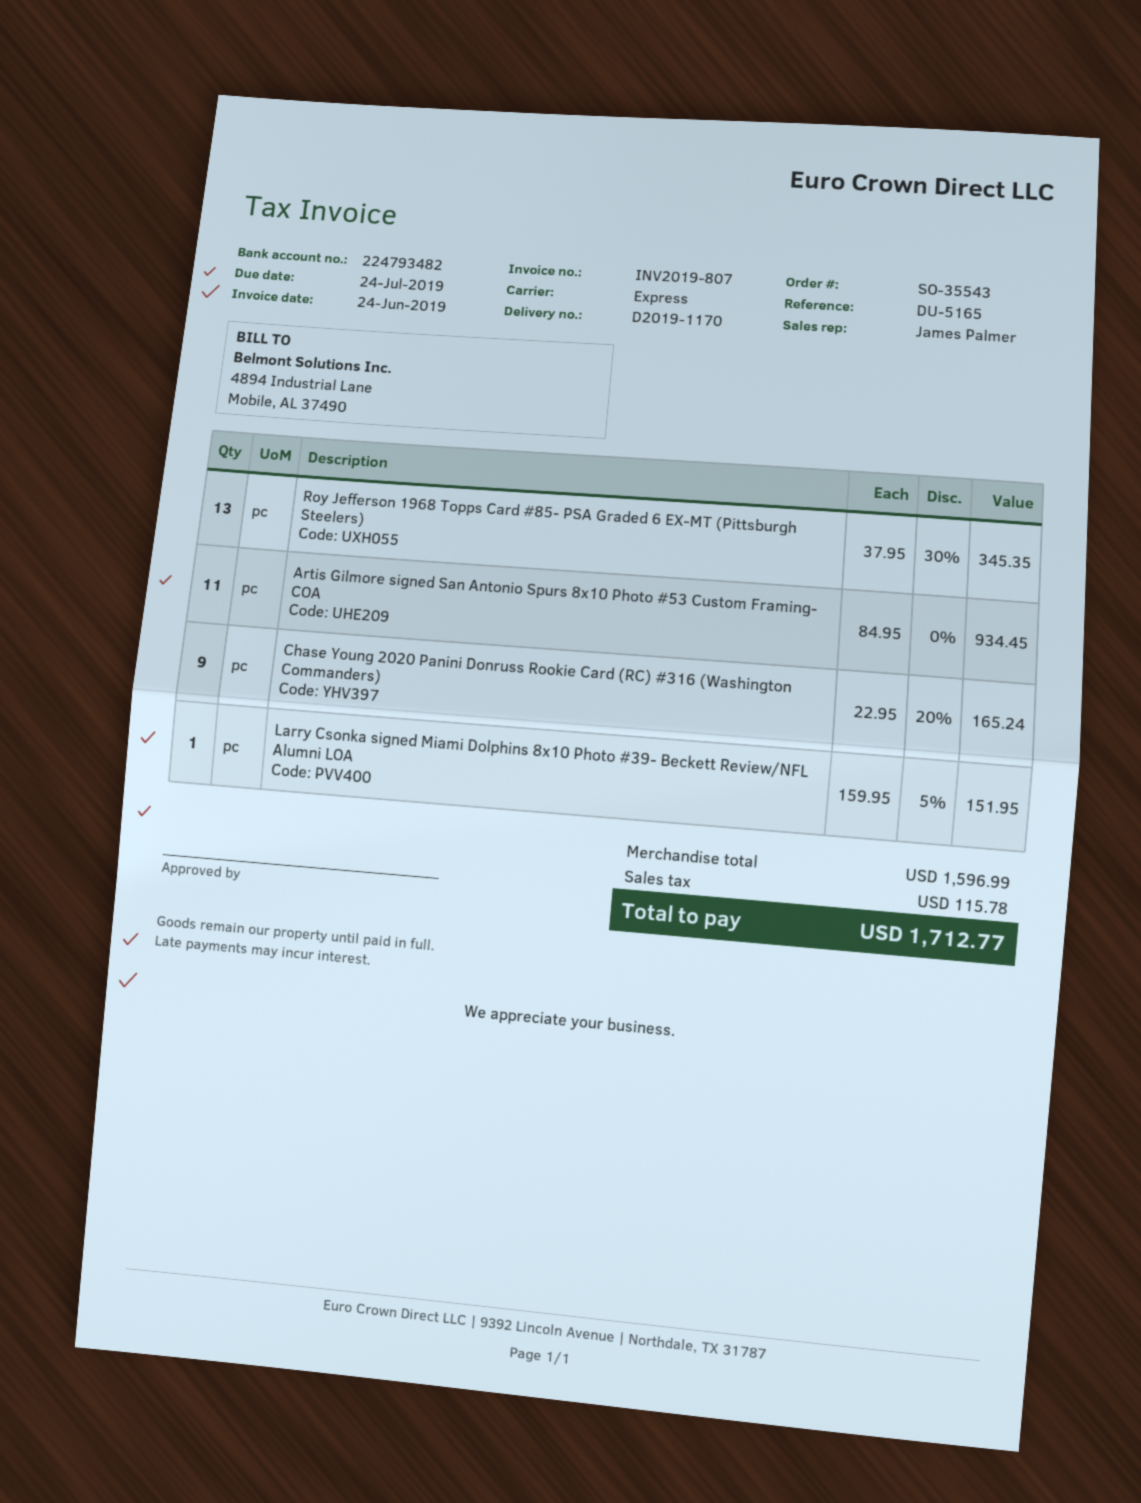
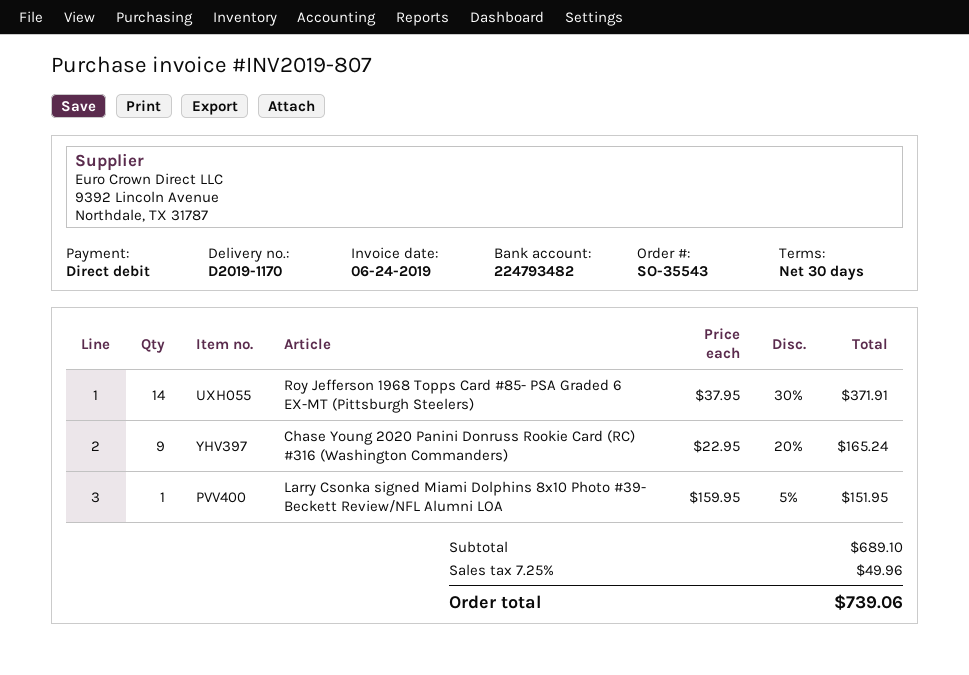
Roy Jefferson 1968 Topps Card #85- PSA Graded 6 EX-MT (Pittsburgh Steelers): 13 x 37.95 - 30% = 345.35 -> 14 x 37.95 - 30% = 371.91
Artis Gilmore signed San Antonio Spurs 8x10 Photo #53 Custom Framing- COA: 11 x 84.95 = 934.45 -> none
subtotal: 1596.99 -> 689.10
tax: 115.78 -> 49.96
total: 1712.77 -> 739.06

